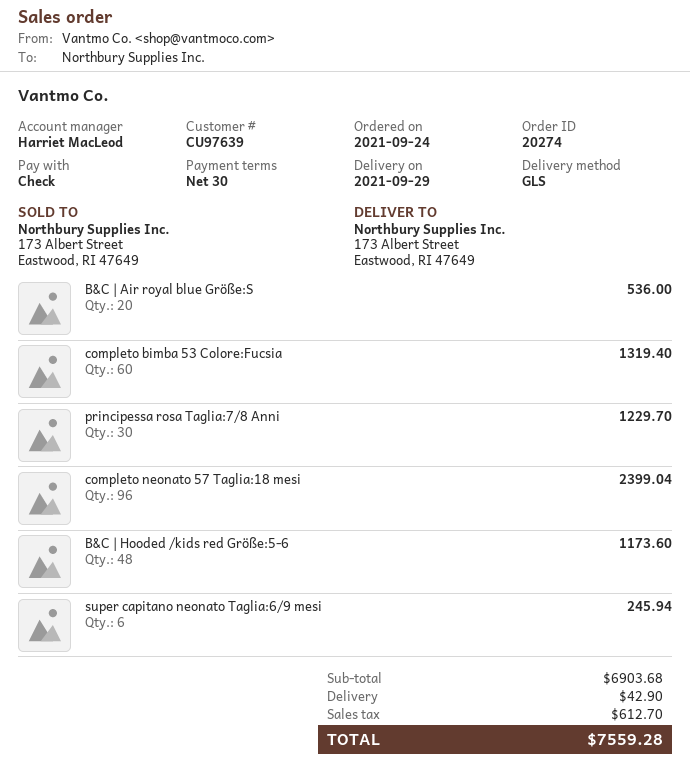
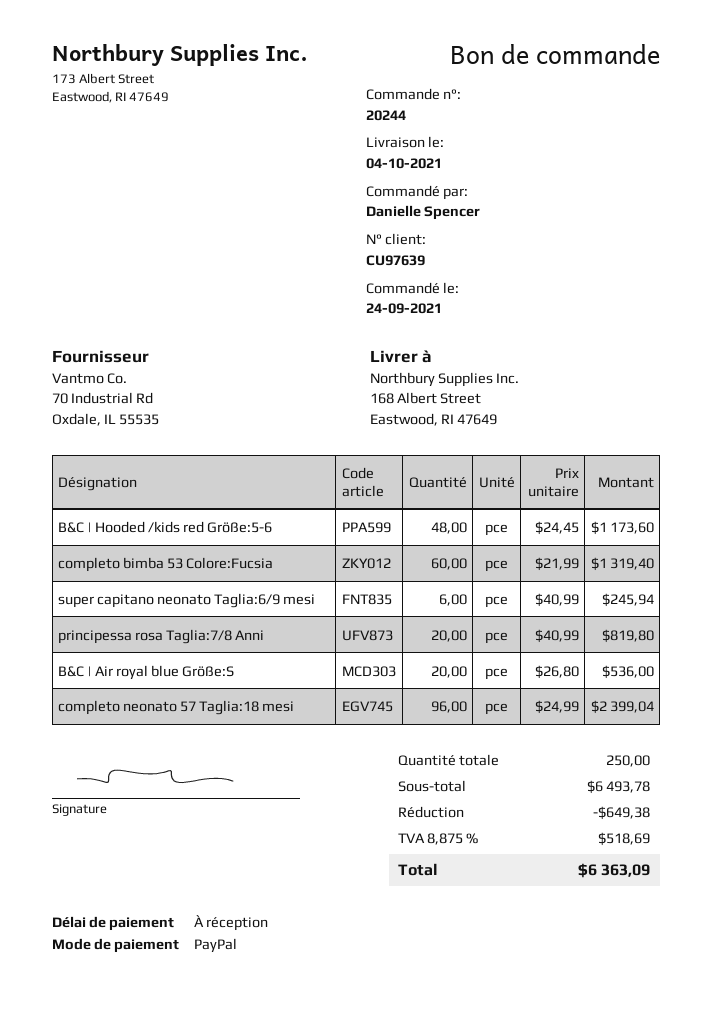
order number: 20274 -> 20244
delivery date: 2021-09-29 -> 2021-10-04
payment terms: 30 days -> on receipt
payment method: cheque -> PayPal
ship to: 173 Albert Street, Eastwood, RI 47649 -> 168 Albert Street, Eastwood, RI 47649
principessa rosa Taglia:7/8 Anni: 30 for 1229.70 -> 20 for 819.80
subtotal: 6903.68 -> 6493.78
discount: none -> 649.38
shipping: 42.90 -> none
tax: 612.70 -> 518.69
total: 7559.28 -> 6363.09

